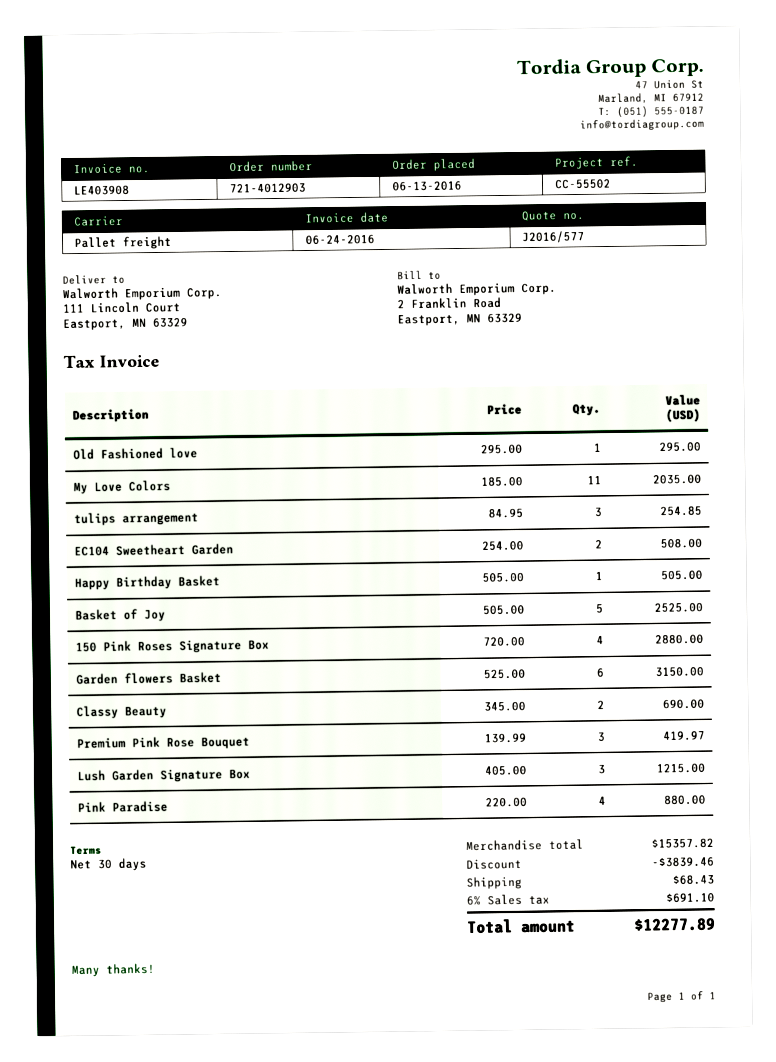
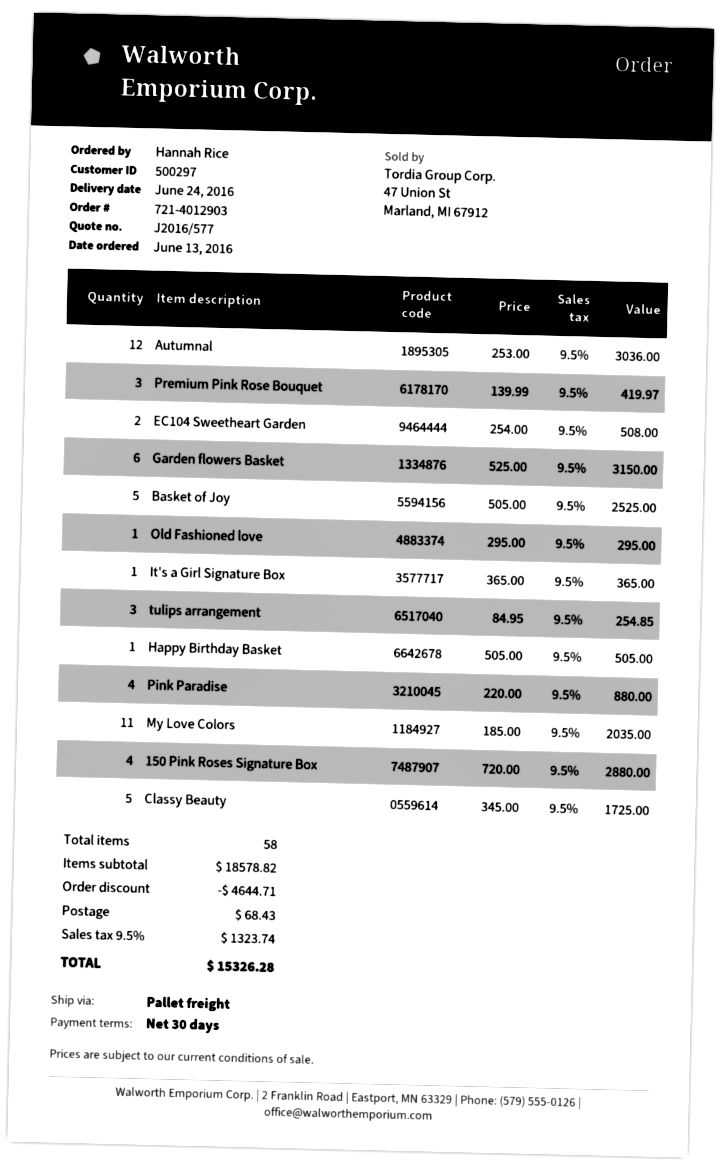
Classy Beauty: 2 x 345.00 = 690.00 -> 5 x 345.00 = 1725.00
Lush Garden Signature Box: 3 x 405.00 = 1215.00 -> none
Autumnal: none -> 12 x 253.00 = 3036.00
It's a Girl Signature Box: none -> 1 x 365.00 = 365.00
subtotal: 15357.82 -> 18578.82
discount: 3839.46 -> 4644.71
tax: 6% = 691.10 -> 9.5% = 1323.74
total: 12277.89 -> 15326.28

